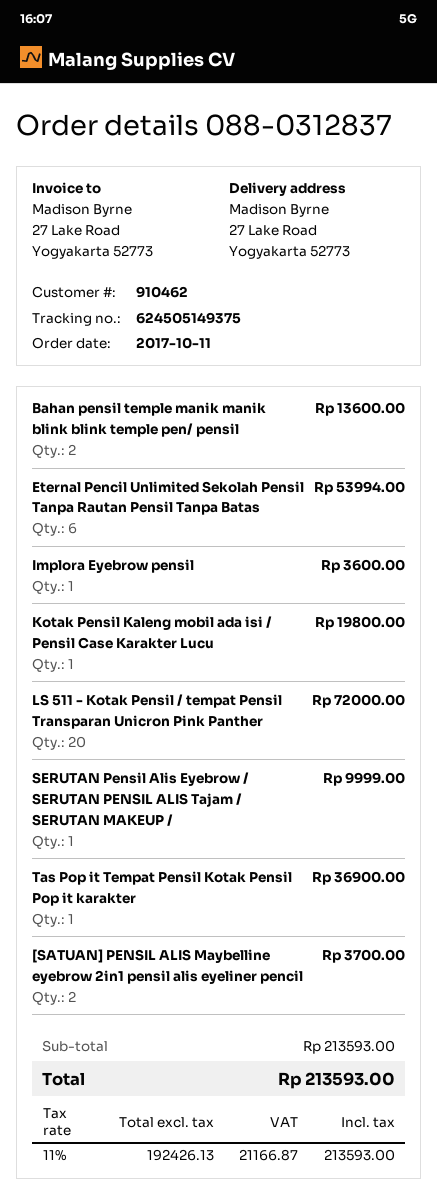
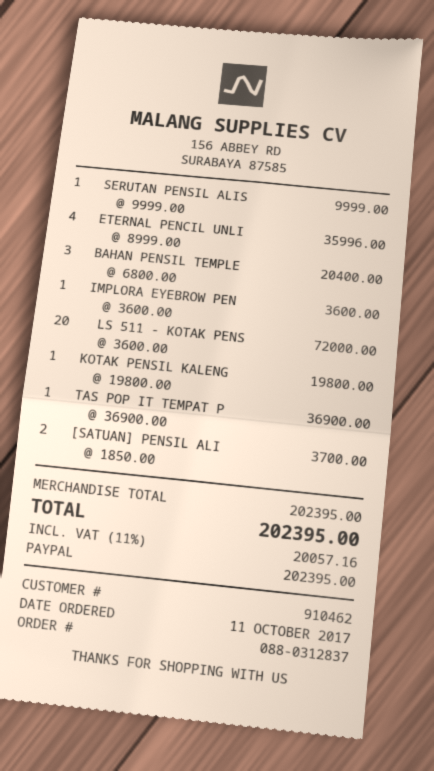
Bahan pensil temple manik manik blink blink temple pen/ pensil: 2 for 13600.00 -> 3 for 20400.00
Eternal Pencil Unlimited Sekolah Pensil Tanpa Rautan Pensil Tanpa Batas: 6 for 53994.00 -> 4 for 35996.00
subtotal: 213593.00 -> 202395.00
tax: 11% = 21166.87 -> 11% = 20057.16
total: 213593.00 -> 202395.00

